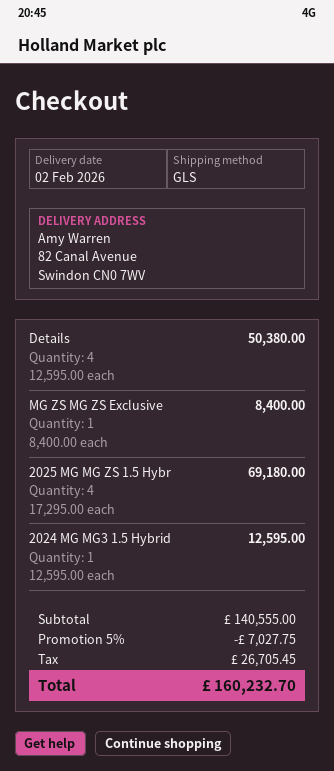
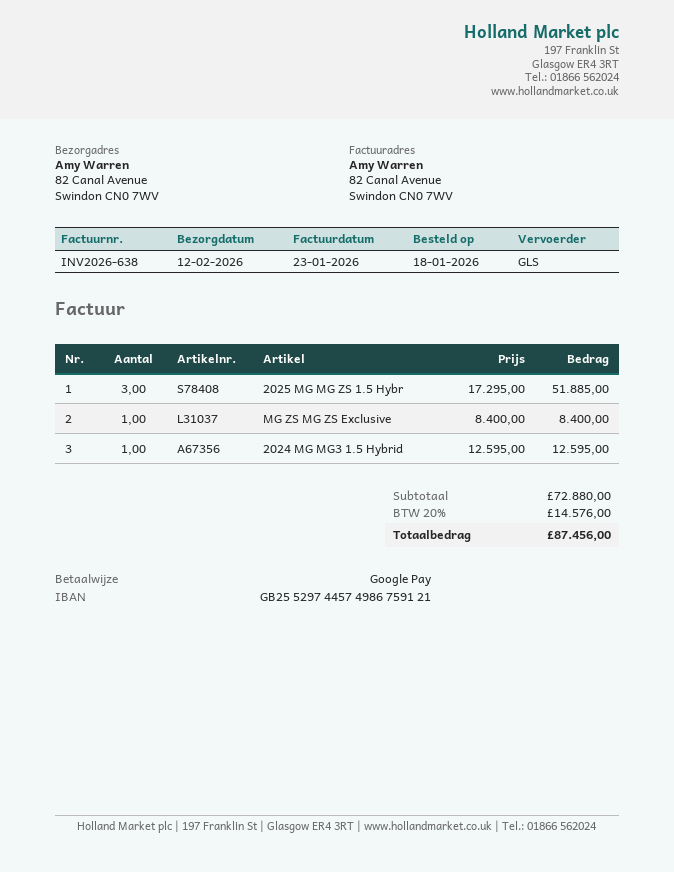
delivery date: 2026-02-02 -> 2026-02-12
Details: 4 x 12595.00 = 50380.00 -> none
2025 MG MG ZS 1.5 Hybr: 4 x 17295.00 = 69180.00 -> 3 x 17295.00 = 51885.00
subtotal: 140555.00 -> 72880.00
discount: 5% = 7027.75 -> none
tax: 26705.45 -> 14576.00
total: 160232.70 -> 87456.00

